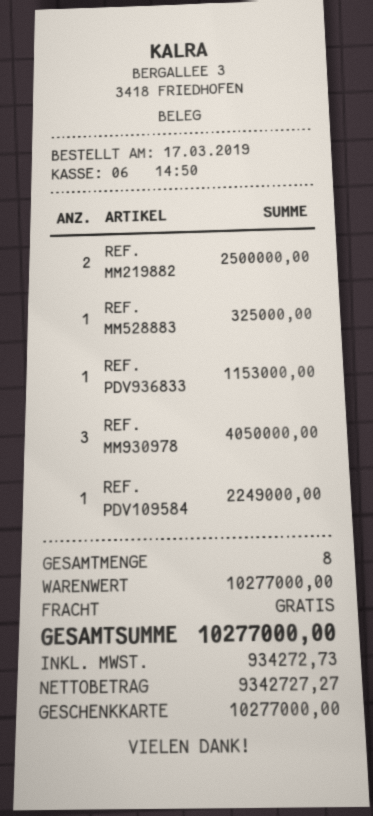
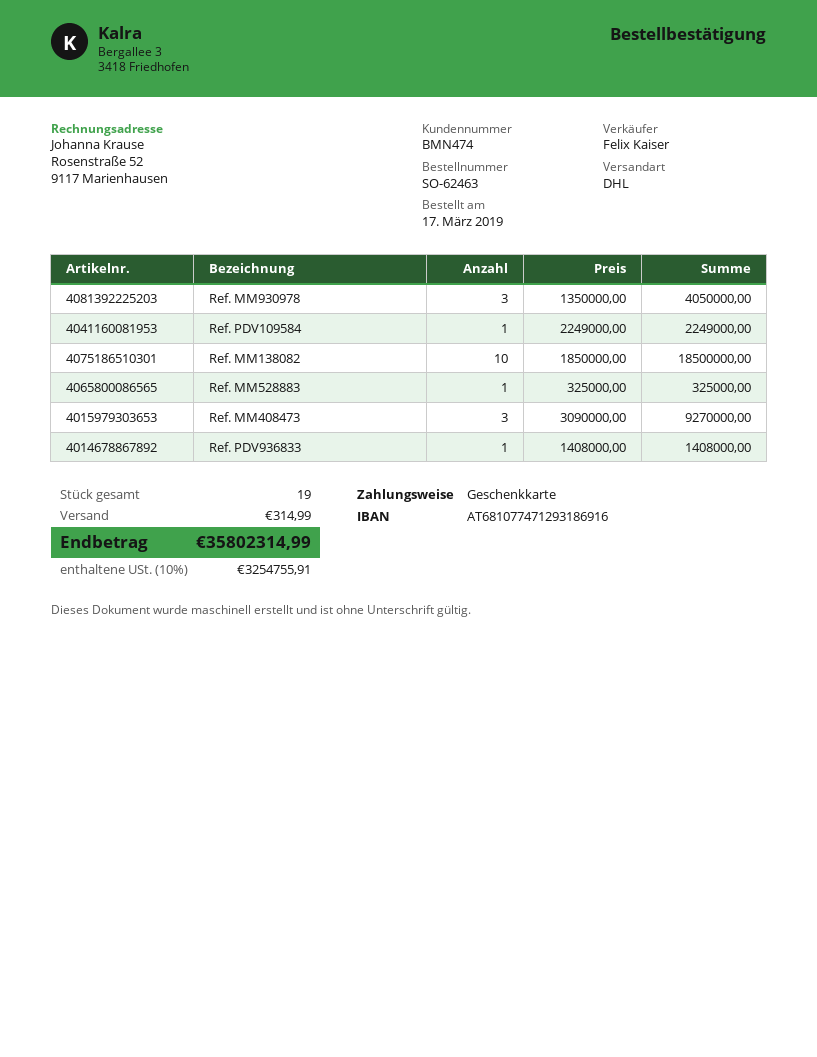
REF. MM219882: 2 for 2500000.00 -> none
REF. PDV936833: 1 for 1153000.00 -> 1 for 1408000.00
Ref. MM138082: none -> 10 for 18500000.00
Ref. MM408473: none -> 3 for 9270000.00
total quantity: 8 -> 19
shipping: 0.00 -> 314.99
tax: 934272.73 -> 3254755.91
total: 10277000.00 -> 35802314.99

